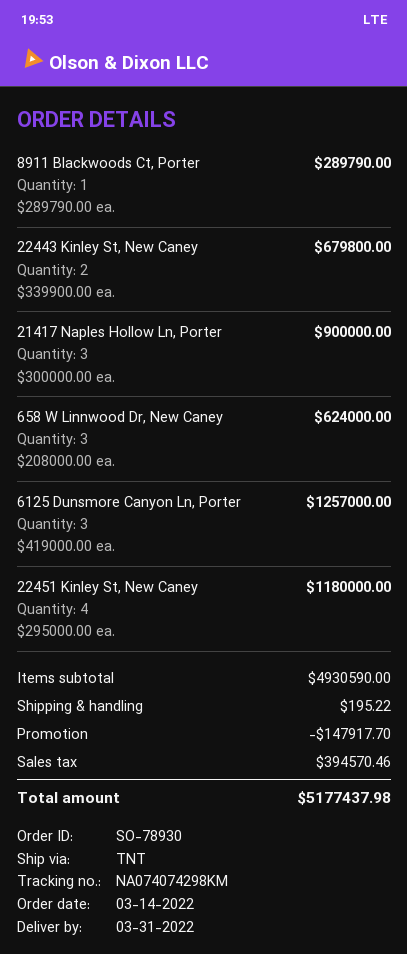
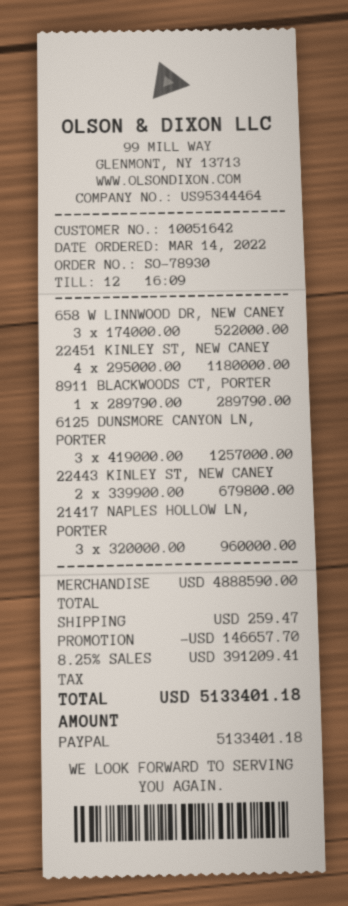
21417 Naples Hollow Ln, Porter: 3 x 300000.00 = 900000.00 -> 3 x 320000.00 = 960000.00
658 W Linnwood Dr, New Caney: 3 x 208000.00 = 624000.00 -> 3 x 174000.00 = 522000.00
subtotal: 4930590.00 -> 4888590.00
discount: 147917.70 -> 146657.70
shipping: 195.22 -> 259.47
tax: 394570.46 -> 391209.41
total: 5177437.98 -> 5133401.18

